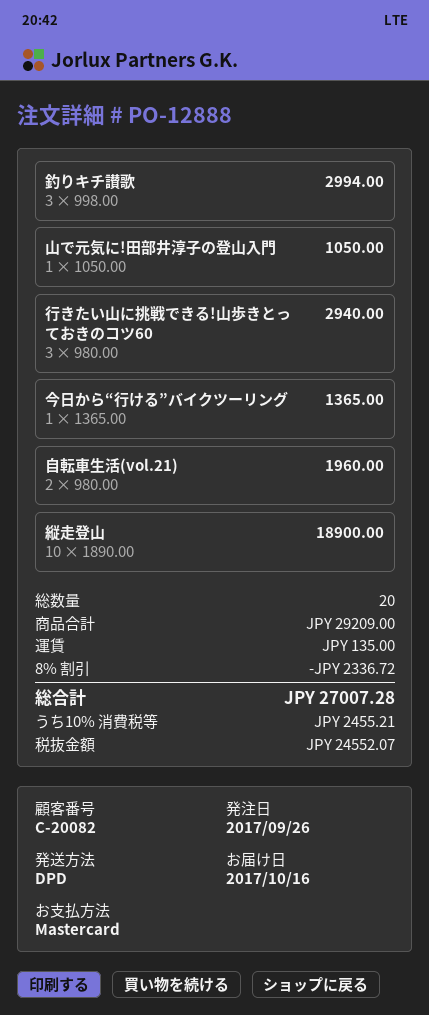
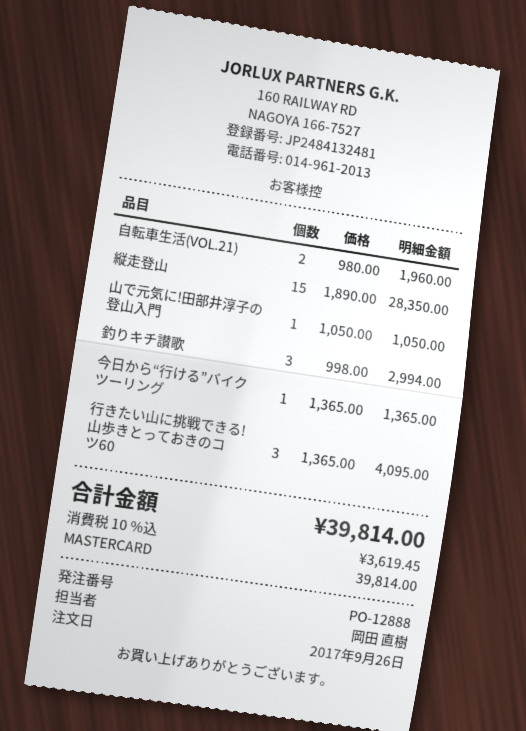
行きたい山に挑戦できる!山歩きとっておきのコツ60: 3 x 980.00 = 2940.00 -> 3 x 1365.00 = 4095.00
縦走登山: 10 x 1890.00 = 18900.00 -> 15 x 1890.00 = 28350.00
discount: 8% = 2336.72 -> none
shipping: 135.00 -> none
tax: 10% = 2455.21 -> 10% = 3619.45
total: 27007.28 -> 39814.00

